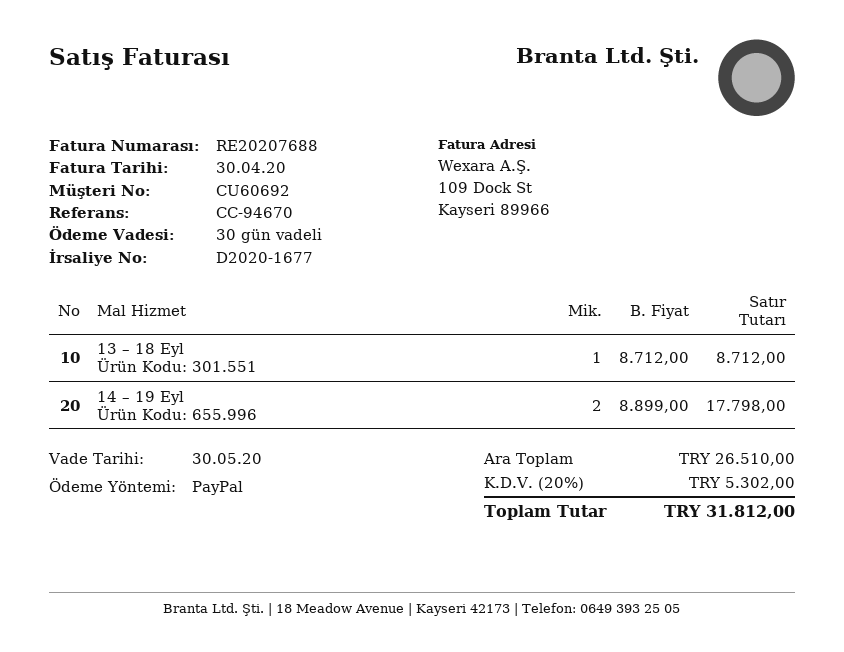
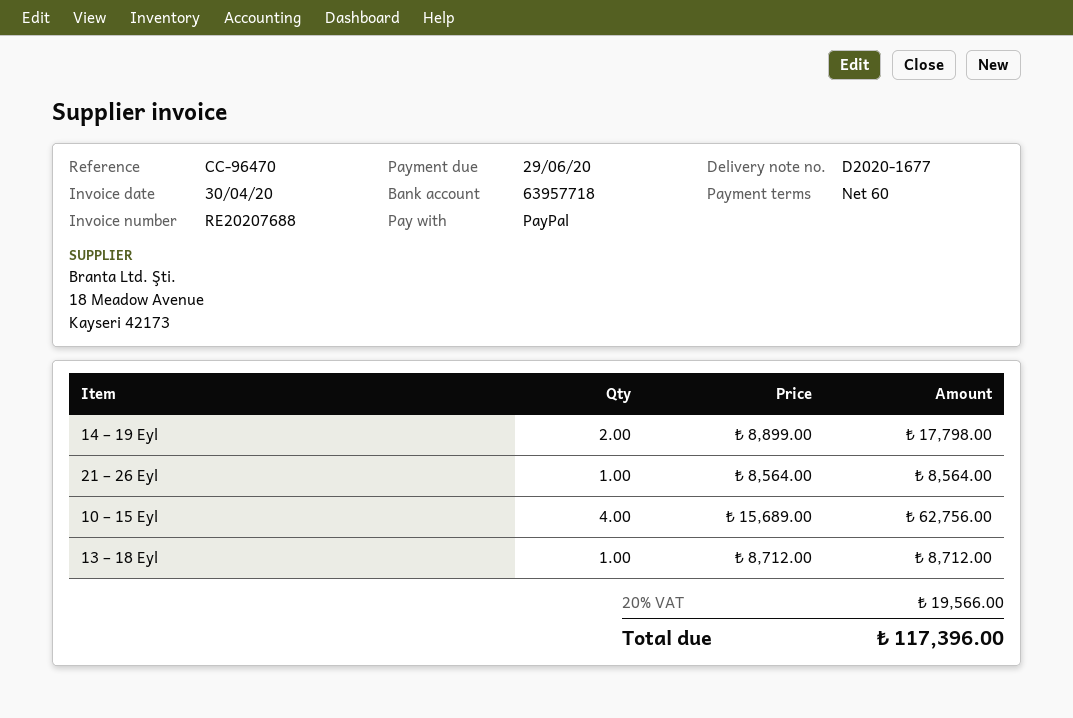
payment terms: 30 days -> 60 days
due date: 2020-05-30 -> 2020-06-29
reference: CC-94670 -> CC-96470
21 – 26 Eyl: none -> 1 x 8564.00 = 8564.00
10 – 15 Eyl: none -> 4 x 15689.00 = 62756.00
tax: 20% = 5302.00 -> 20% = 19566.00
total: 31812.00 -> 117396.00

